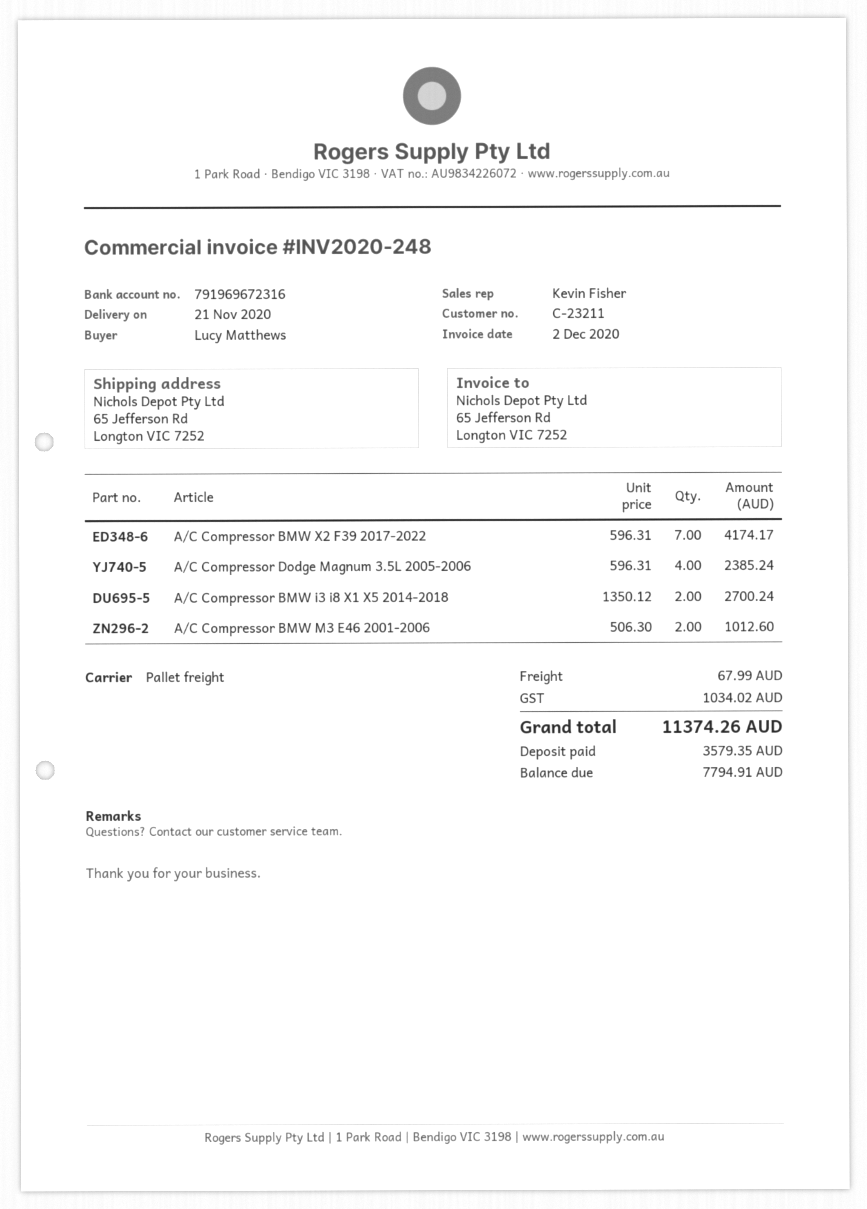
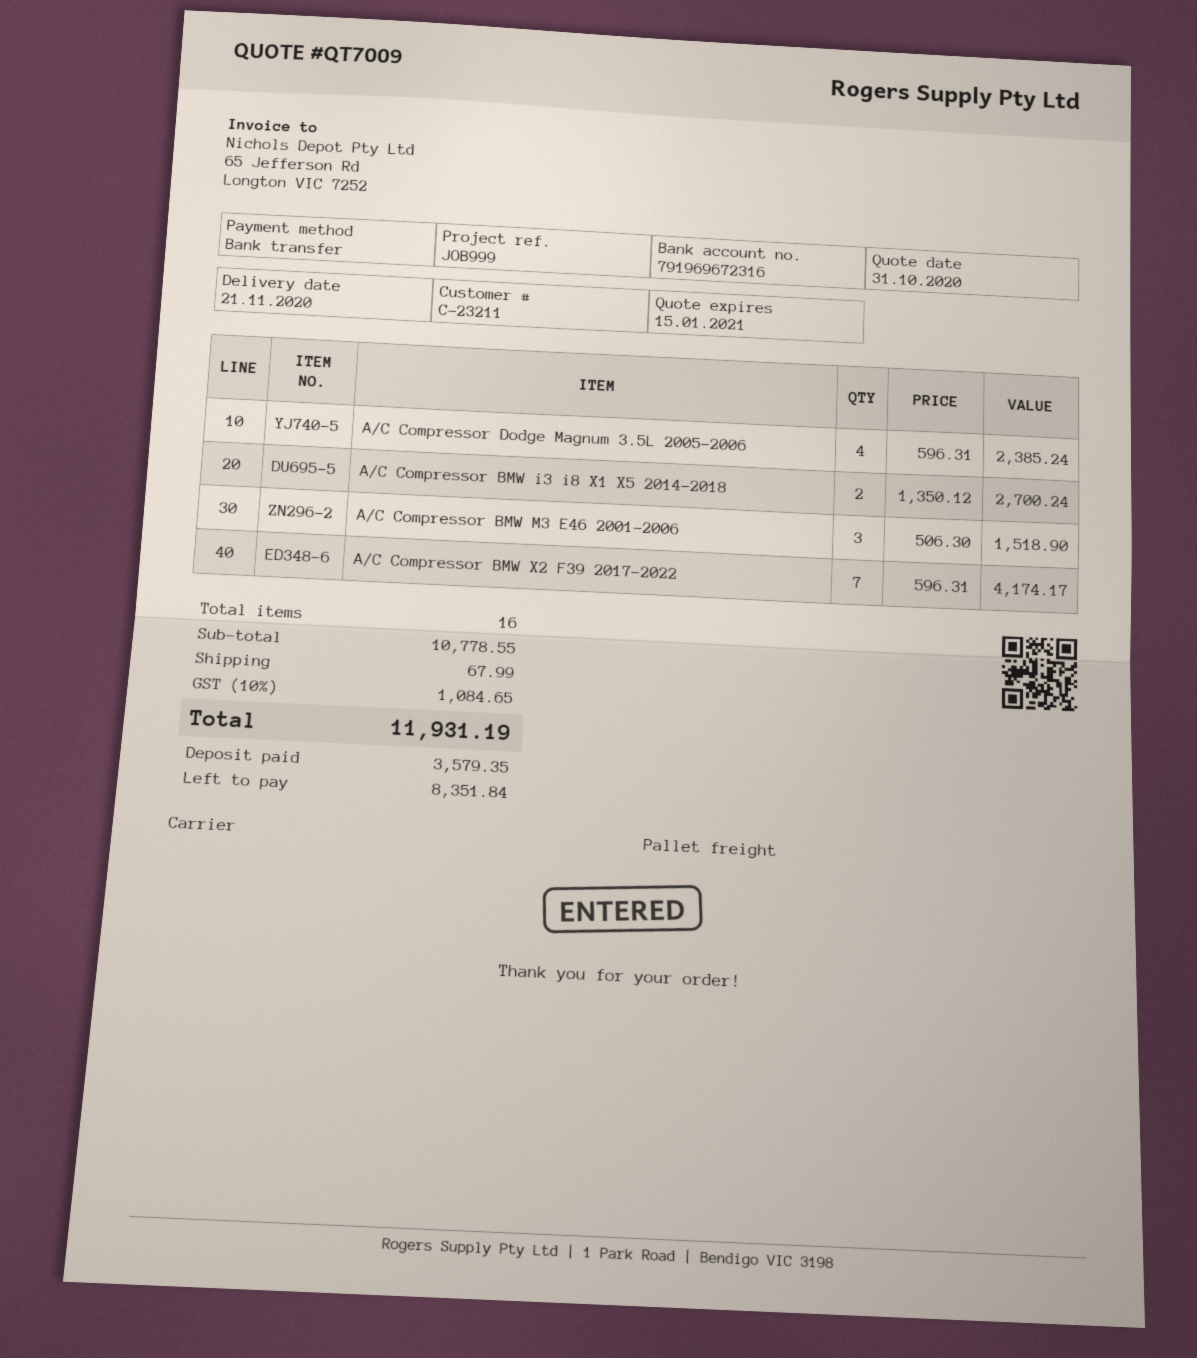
A/C Compressor BMW M3 E46 2001-2006: 2 x 506.30 = 1012.60 -> 3 x 506.30 = 1518.90
tax: 1034.02 -> 1084.65
total: 11374.26 -> 11931.19
balance: 7794.91 -> 8351.84

